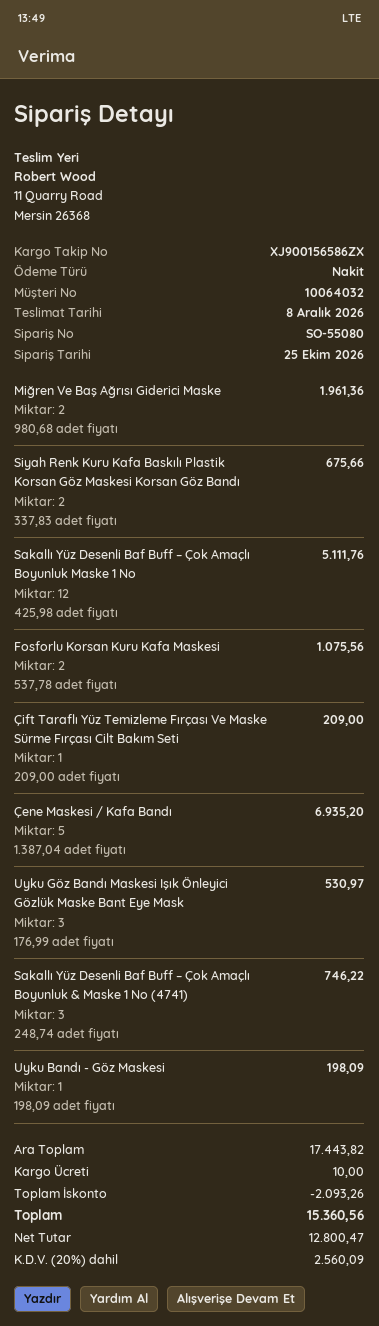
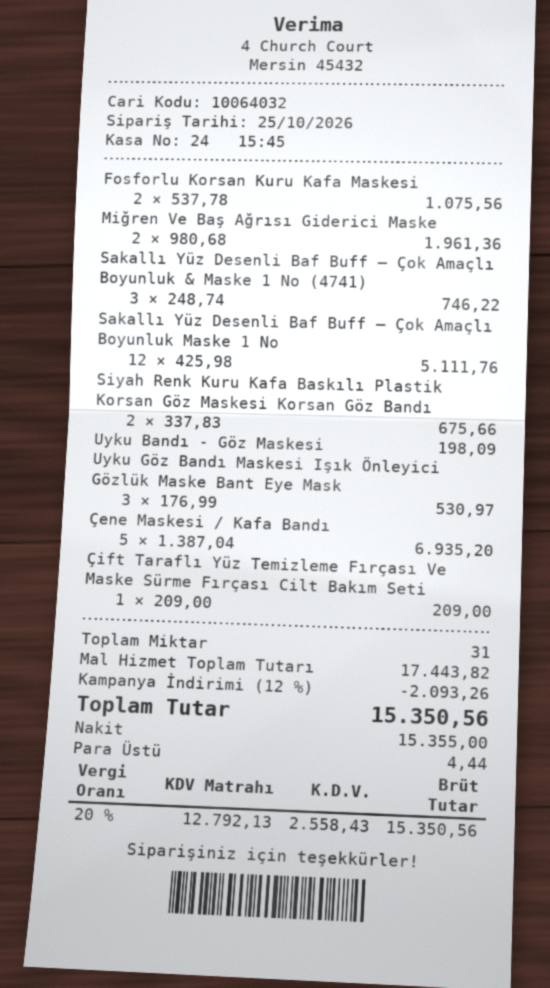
shipping: 10.00 -> none
net: 12800.47 -> 12792.13
tax: 20% = 2560.09 -> 20% = 2558.43
total: 15360.56 -> 15350.56

